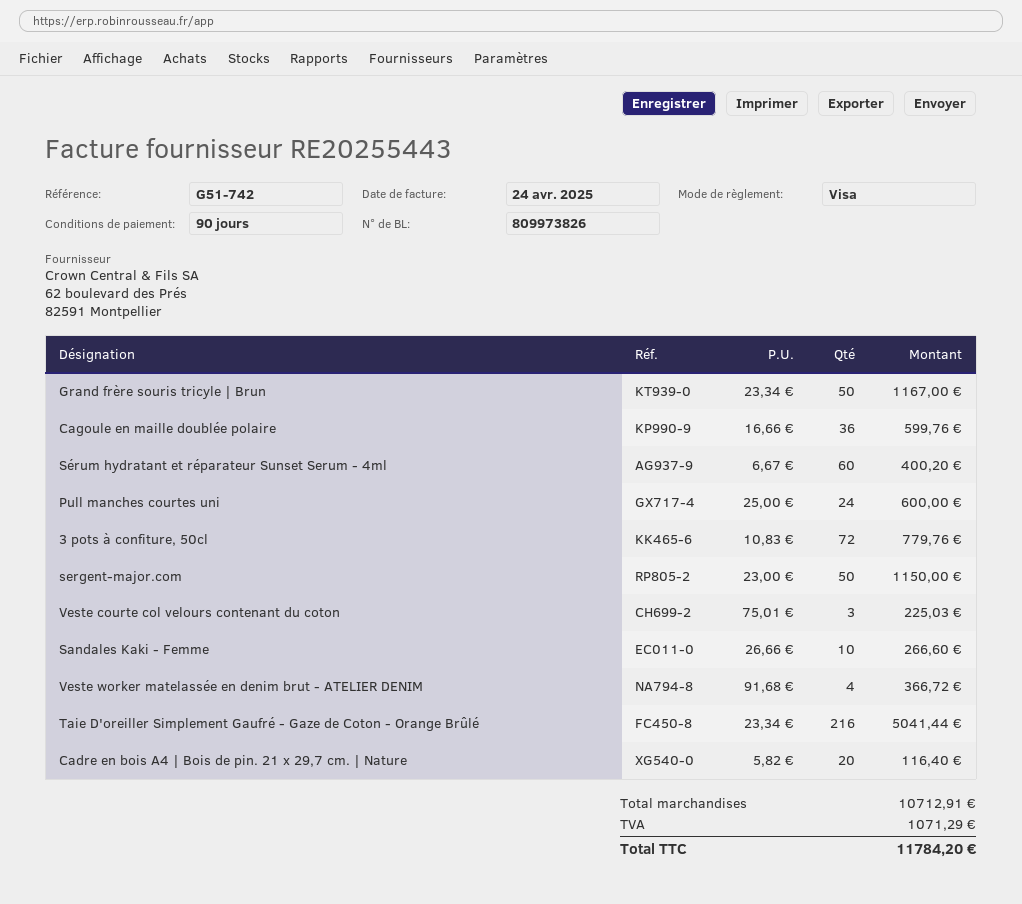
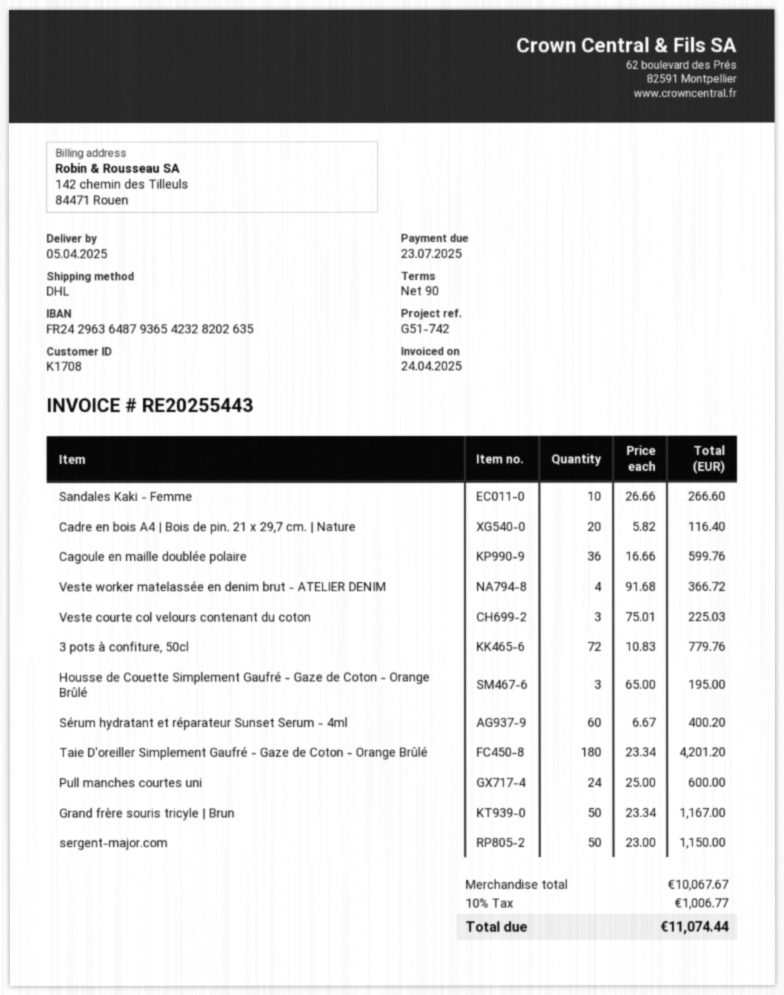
Taie D'oreiller Simplement Gaufré - Gaze de Coton - Orange Brûlé: 216 x 23.34 = 5041.44 -> 180 x 23.34 = 4201.20
Housse de Couette Simplement Gaufré - Gaze de Coton - Orange Brûlé: none -> 3 x 65.00 = 195.00
subtotal: 10712.91 -> 10067.67
tax: 1071.29 -> 1006.77
total: 11784.20 -> 11074.44

